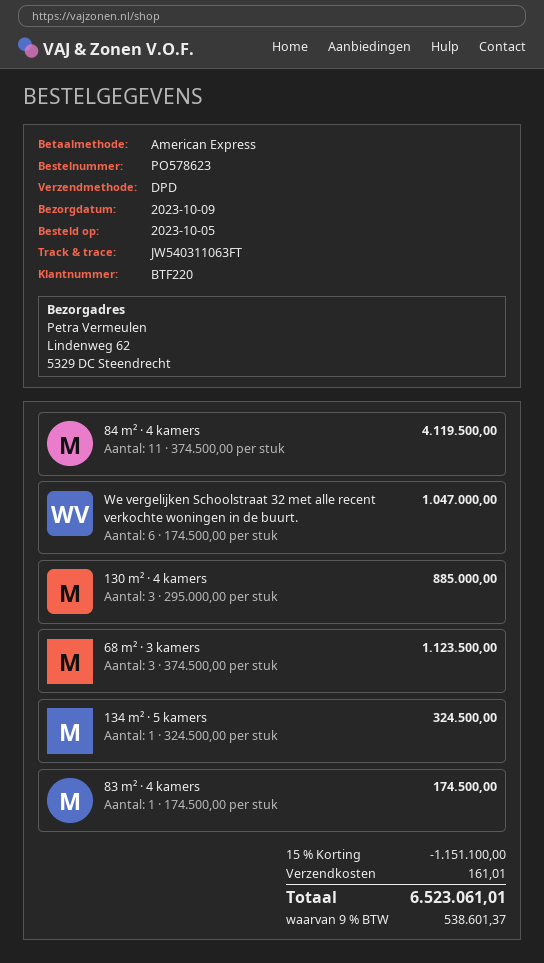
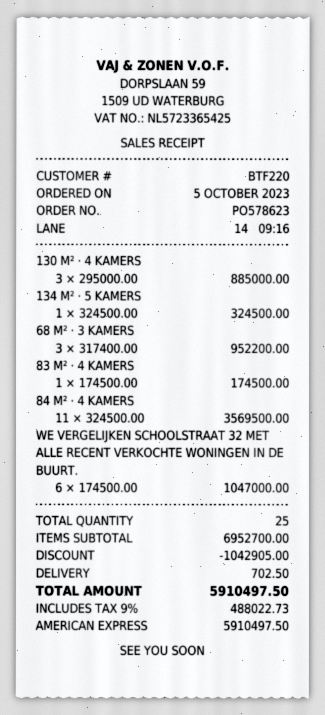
84 m² · 4 kamers: 11 x 374500.00 = 4119500.00 -> 11 x 324500.00 = 3569500.00
68 m² · 3 kamers: 3 x 374500.00 = 1123500.00 -> 3 x 317400.00 = 952200.00
discount: 1151100.00 -> 1042905.00
shipping: 161.01 -> 702.50
tax: 9% = 538601.37 -> 9% = 488022.73
total: 6523061.01 -> 5910497.50

